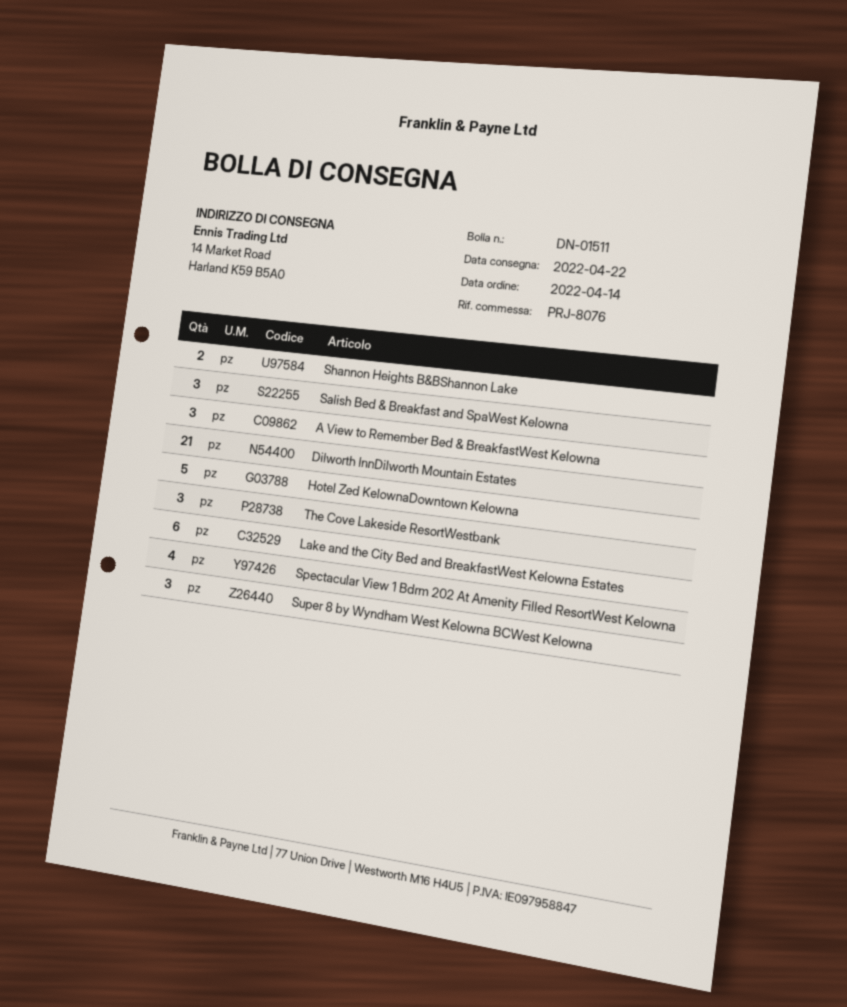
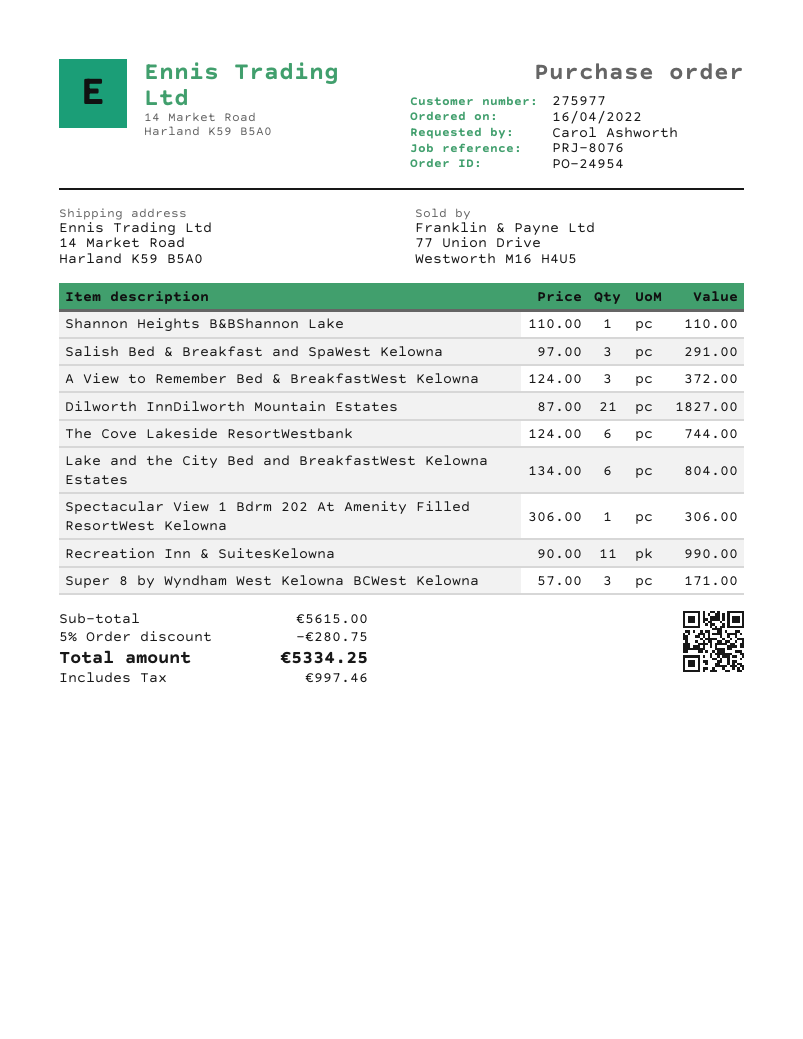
order date: 2022-04-14 -> 2022-04-16
Shannon Heights B&BShannon Lake: 2 -> 1
Hotel Zed KelownaDowntown Kelowna: 5 -> none
The Cove Lakeside ResortWestbank: 3 -> 6
Spectacular View 1 Bdrm 202 At Amenity Filled ResortWest Kelowna: 4 -> 1
Recreation Inn & SuitesKelowna: none -> 11

